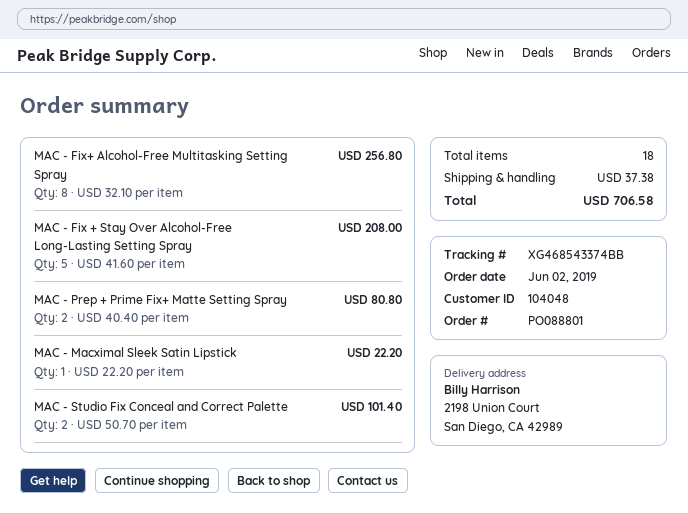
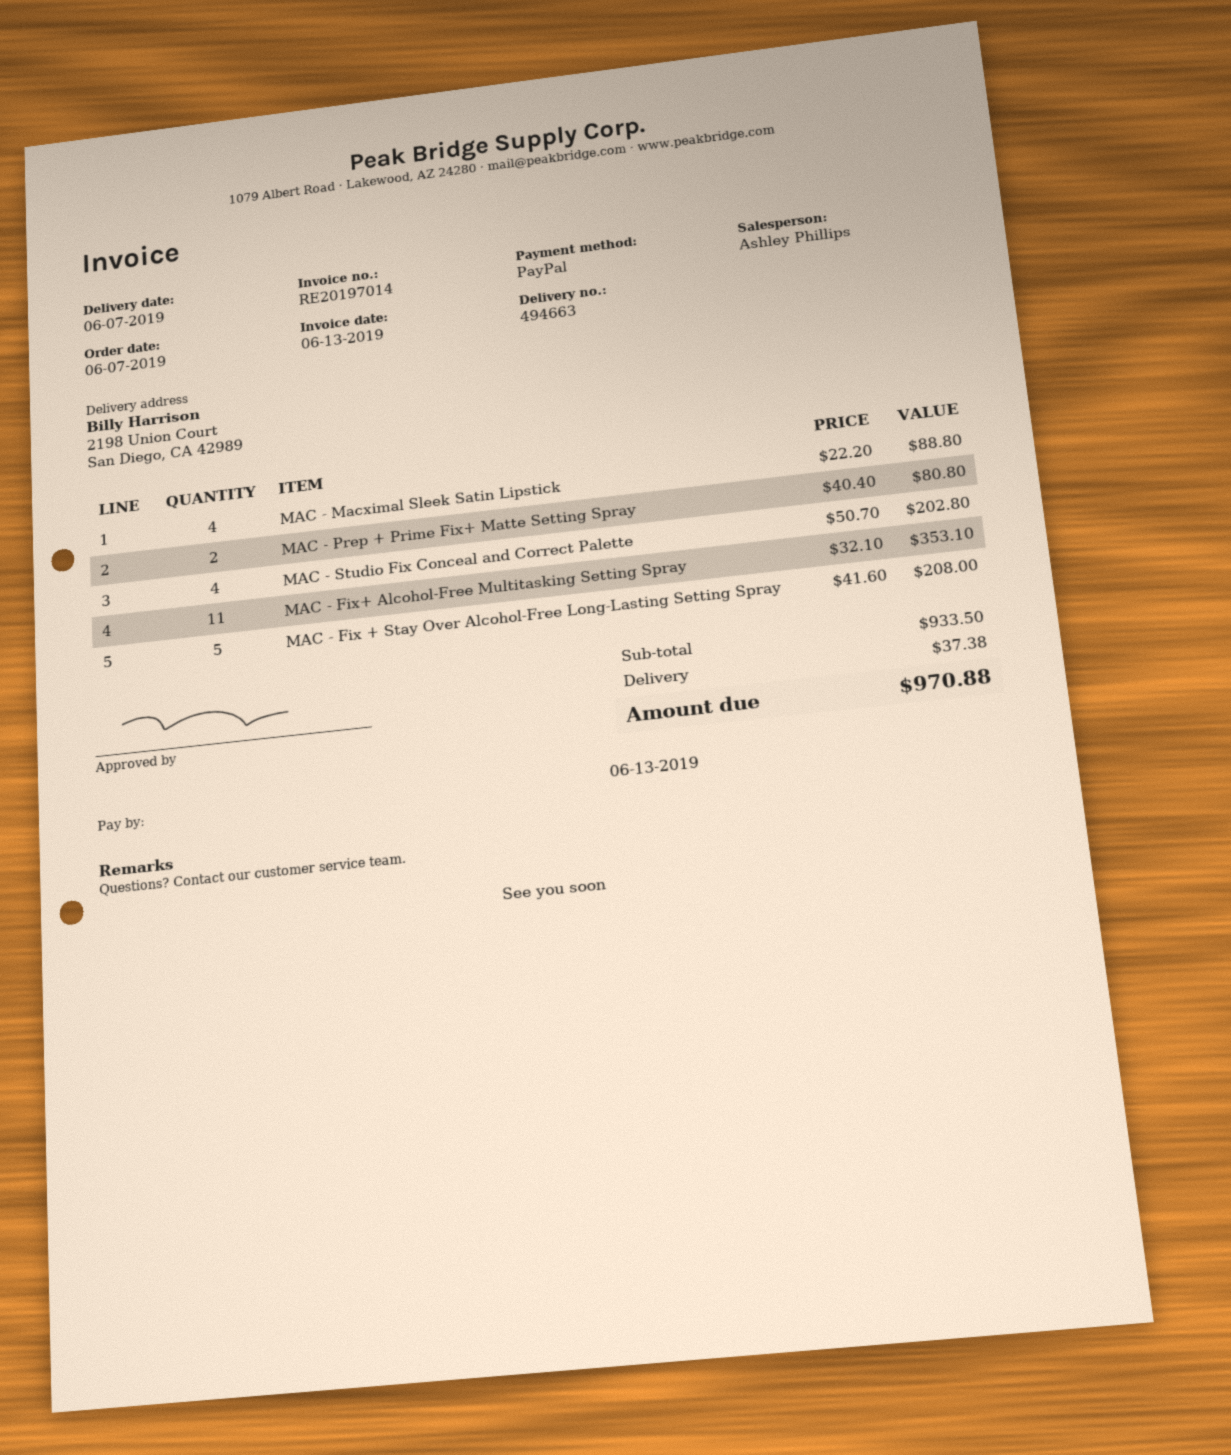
order date: 2019-06-02 -> 2019-06-07
MAC - Fix+ Alcohol-Free Multitasking Setting Spray: 8 x 32.10 = 256.80 -> 11 x 32.10 = 353.10
MAC - Macximal Sleek Satin Lipstick: 1 x 22.20 = 22.20 -> 4 x 22.20 = 88.80
MAC - Studio Fix Conceal and Correct Palette: 2 x 50.70 = 101.40 -> 4 x 50.70 = 202.80
total: 706.58 -> 970.88

